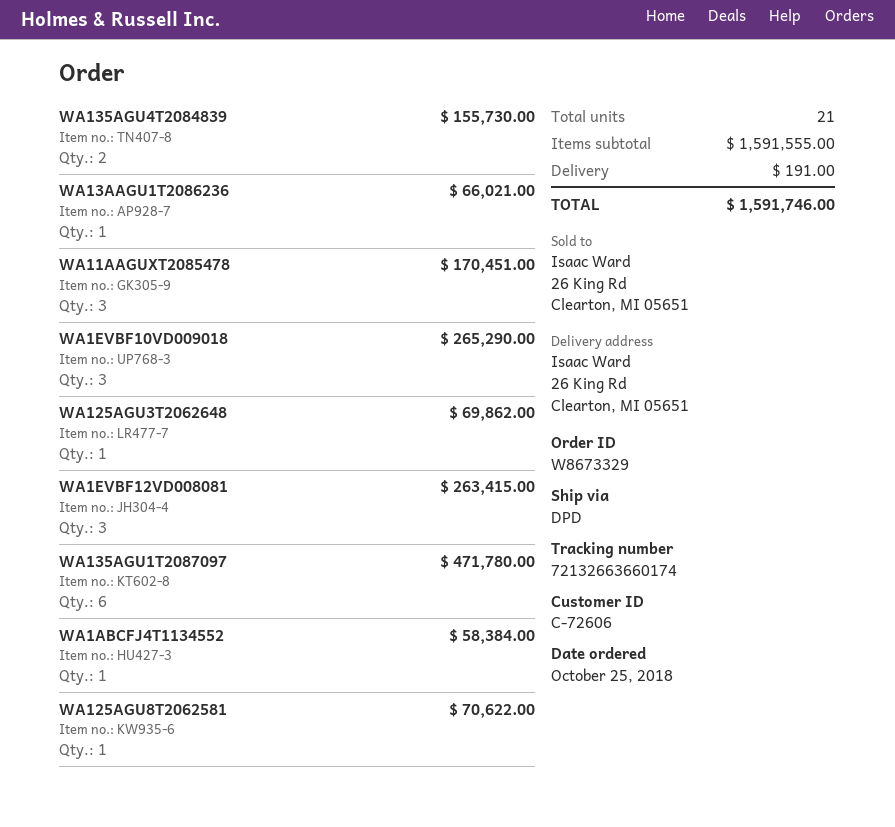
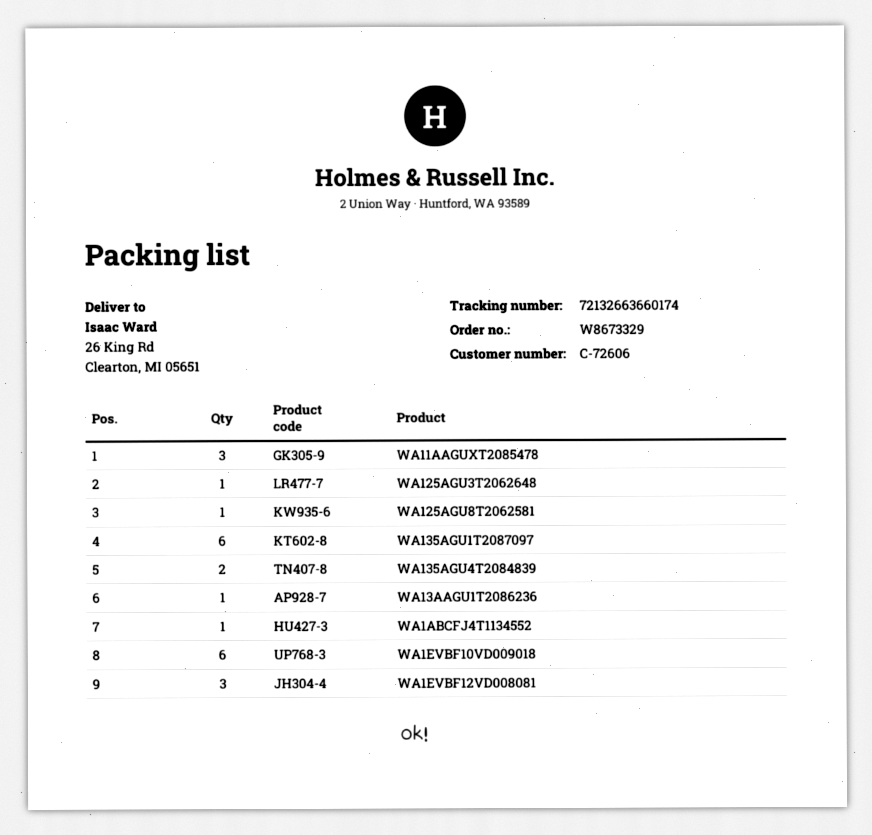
WA1EVBF10VD009018: 3 -> 6

